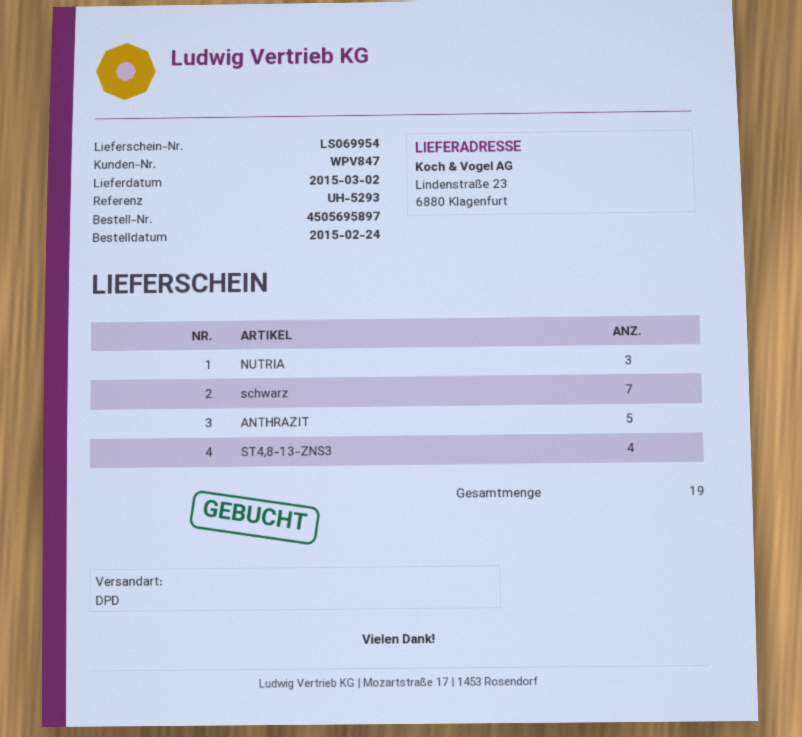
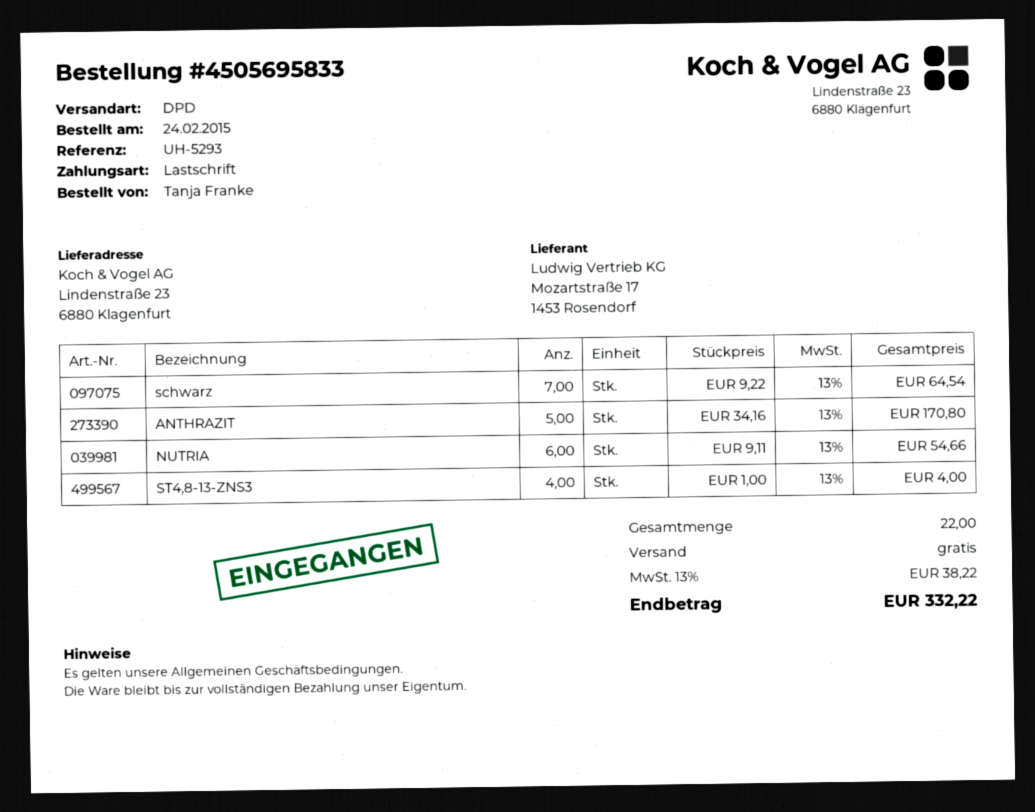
order number: 4505695897 -> 4505695833
NUTRIA: 3 -> 6
total quantity: 19 -> 22

